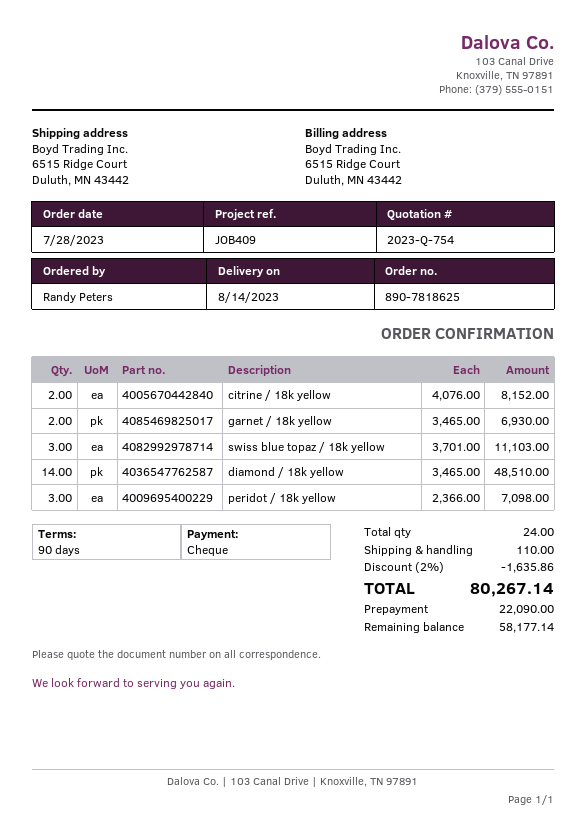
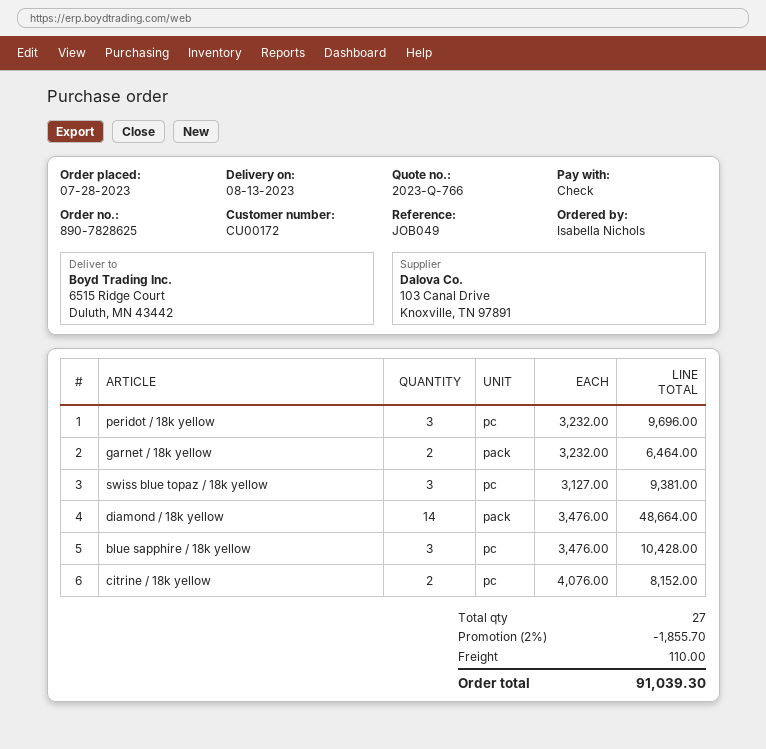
quote number: 2023-Q-754 -> 2023-Q-766
order number: 890-7818625 -> 890-7828625
delivery date: 2023-08-14 -> 2023-08-13
reference: JOB409 -> JOB049
ordered by: Randy Peters -> Isabella Nichols
garnet / 18k yellow: 2 x 3465.00 = 6930.00 -> 2 x 3232.00 = 6464.00
swiss blue topaz / 18k yellow: 3 x 3701.00 = 11103.00 -> 3 x 3127.00 = 9381.00
diamond / 18k yellow: 14 x 3465.00 = 48510.00 -> 14 x 3476.00 = 48664.00
peridot / 18k yellow: 3 x 2366.00 = 7098.00 -> 3 x 3232.00 = 9696.00
blue sapphire / 18k yellow: none -> 3 x 3476.00 = 10428.00
total quantity: 24 -> 27
discount: 2% = 1635.86 -> 2% = 1855.70
total: 80267.14 -> 91039.30

